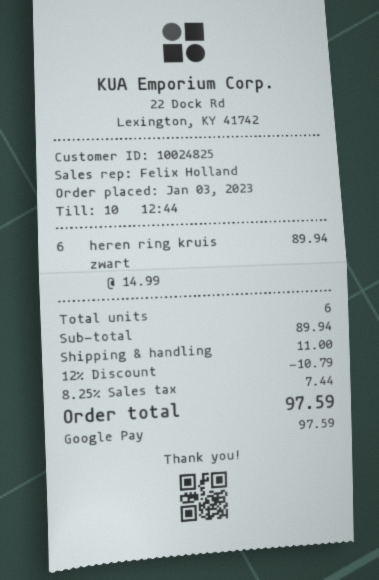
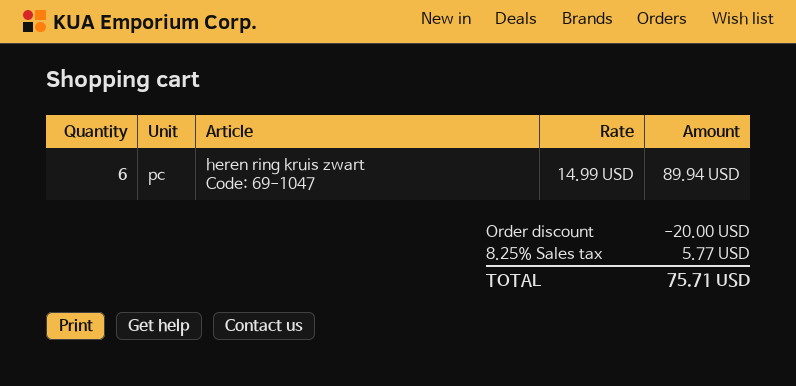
discount: 10.79 -> 20.00
shipping: 11.00 -> none
tax: 8.25% = 7.44 -> 8.25% = 5.77
total: 97.59 -> 75.71

